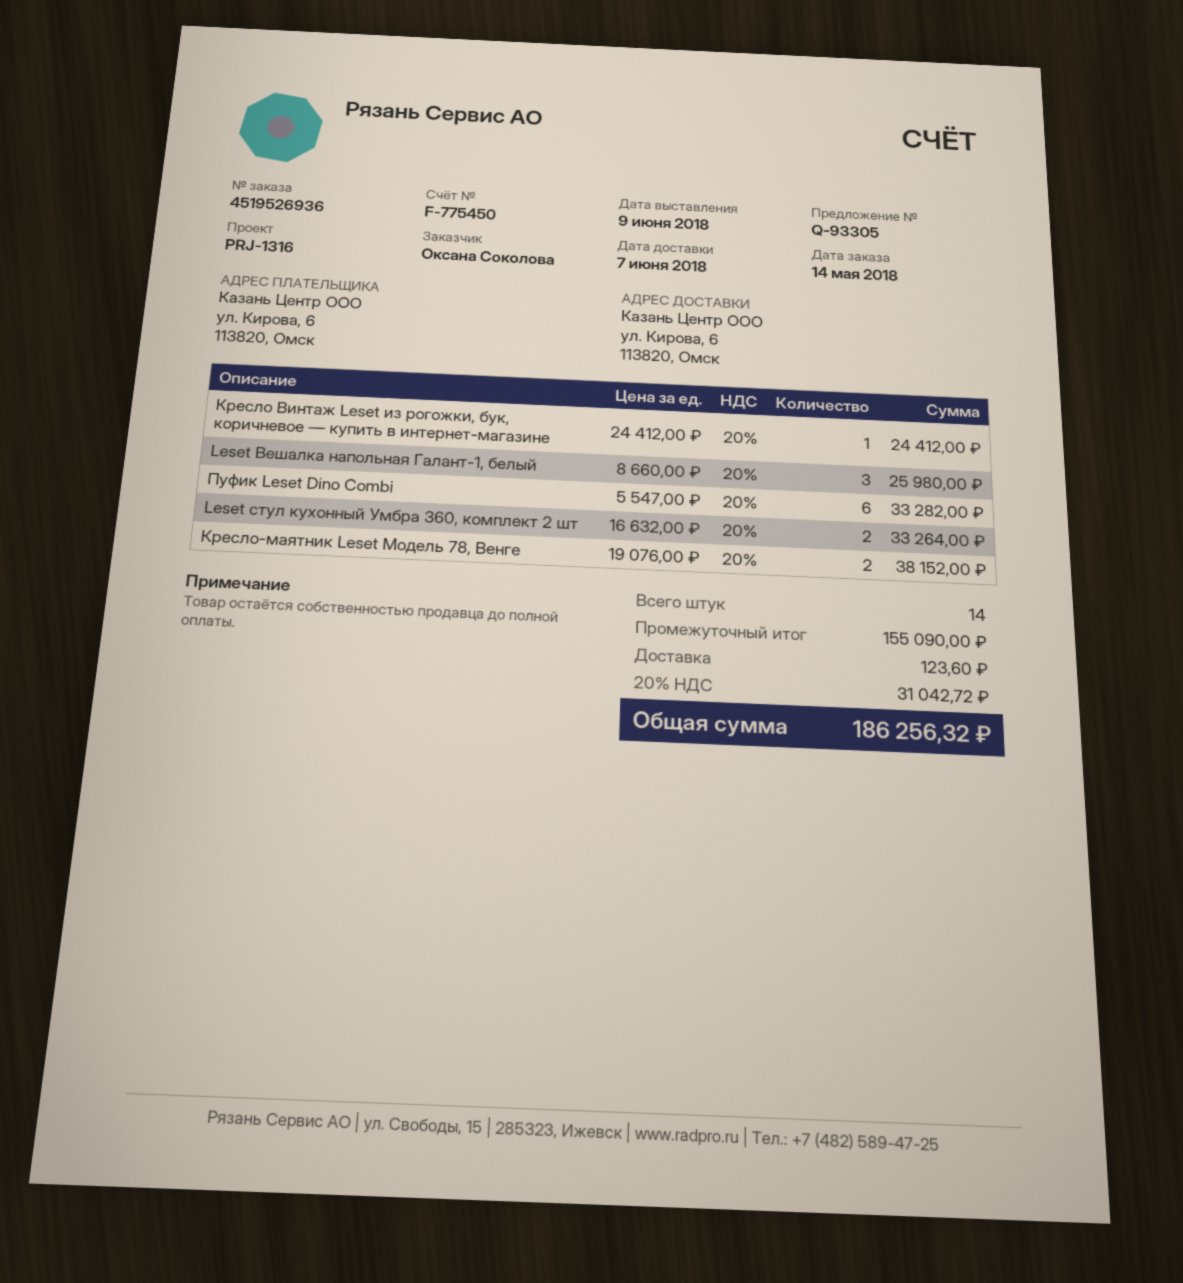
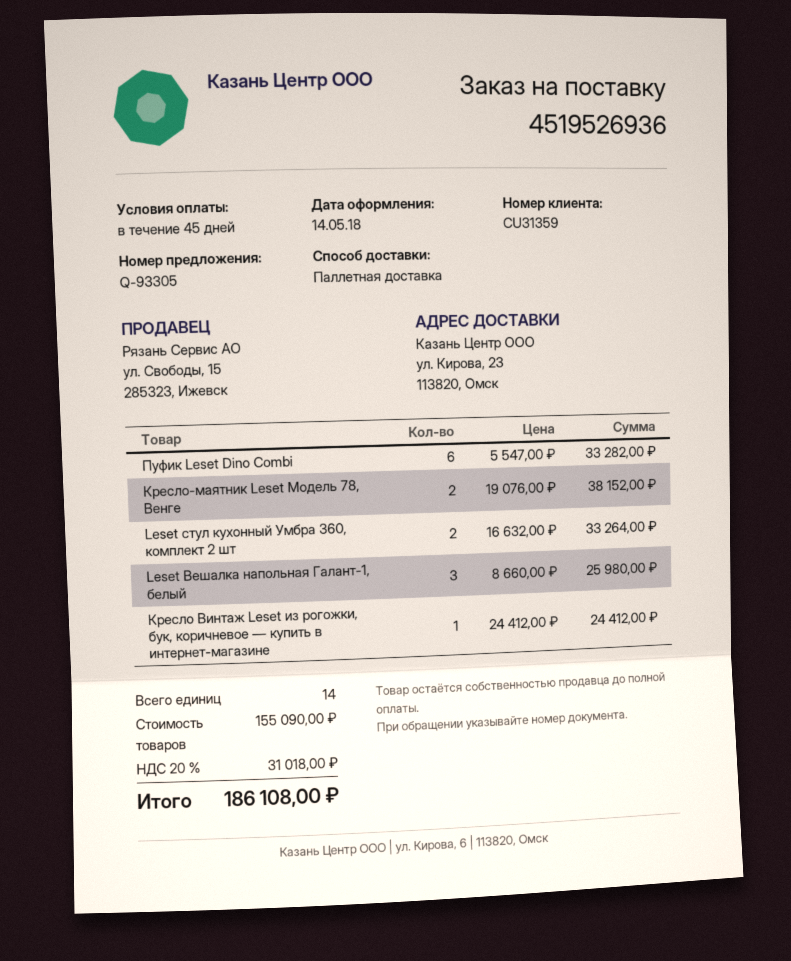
ship to: ул. Кирова, 6, 113820, Омск -> ул. Кирова, 23, 113820, Омск
shipping: 123.60 -> none
tax: 20% = 31042.72 -> 20% = 31018.00
total: 186256.32 -> 186108.00

